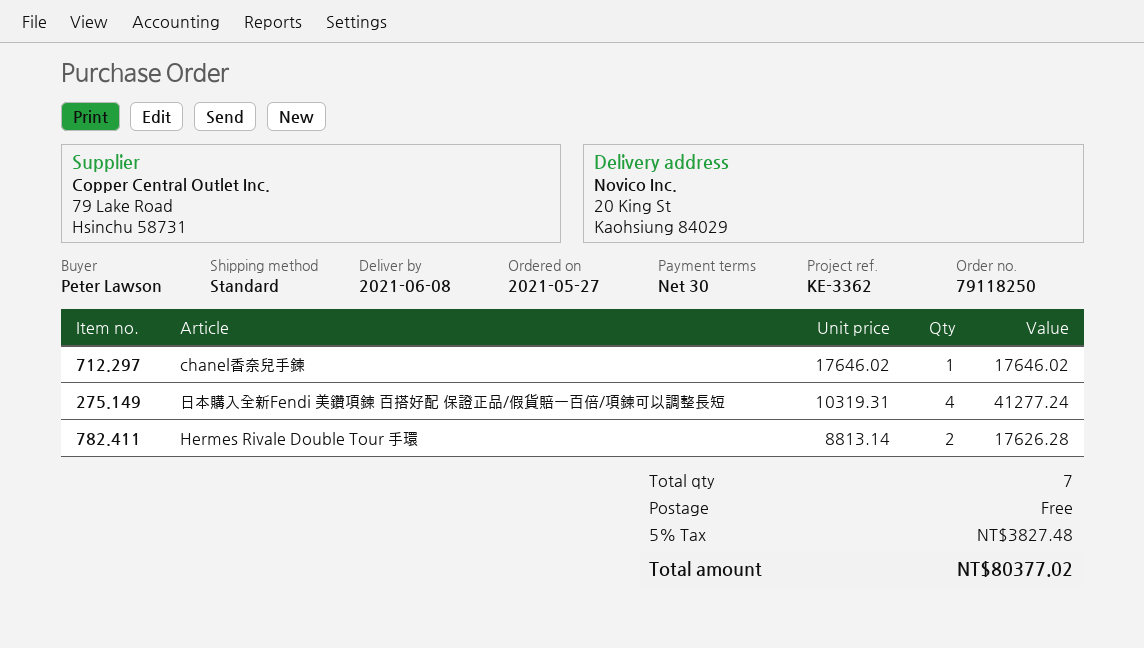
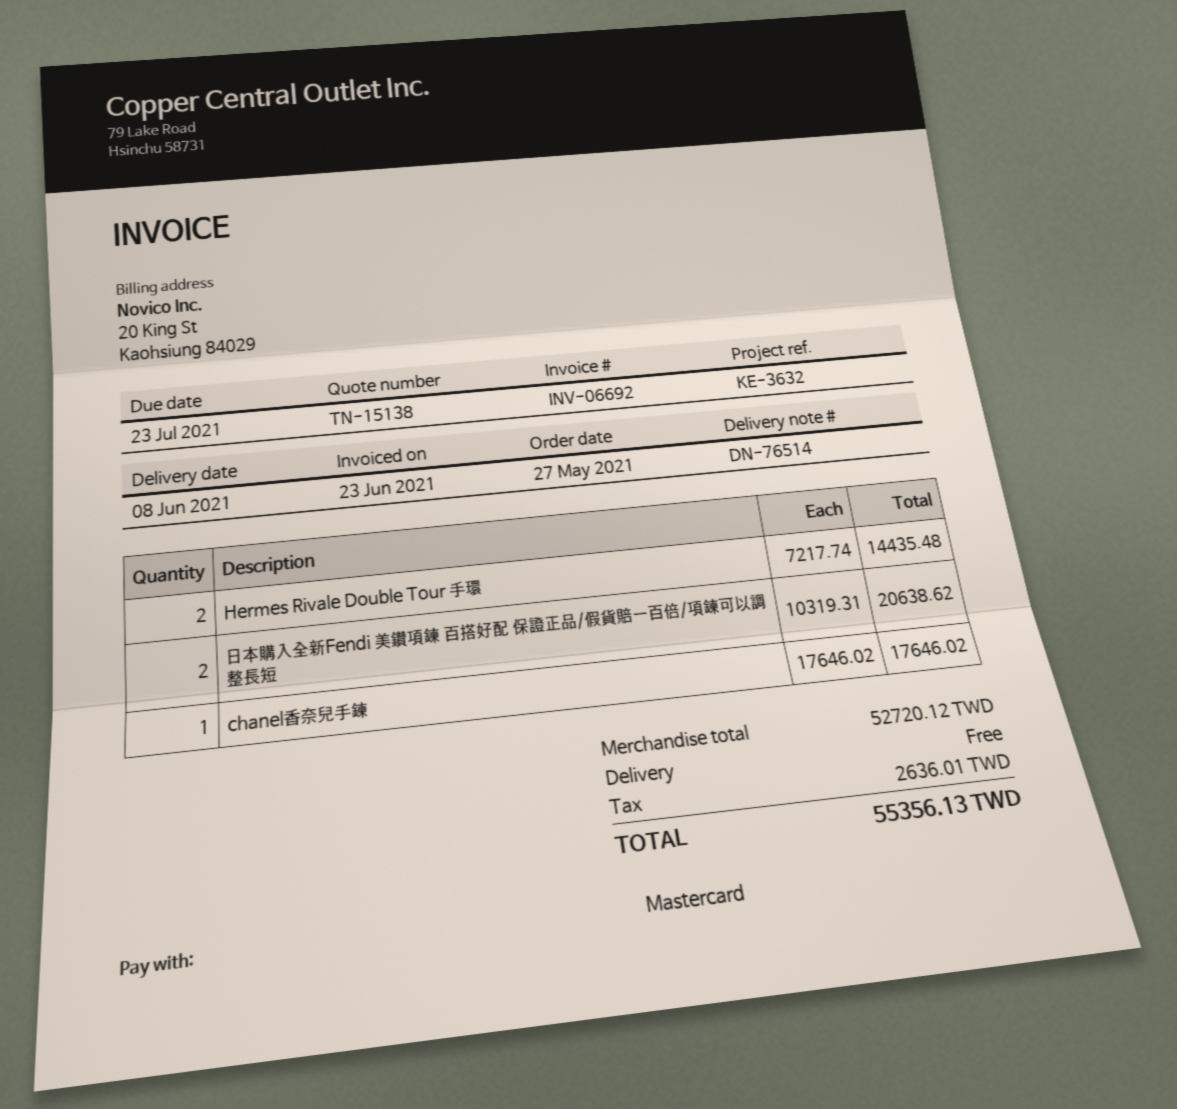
reference: KE-3362 -> KE-3632
日本購入全新Fendi 美鑽項鍊 百搭好配 保證正品/假貨賠一百倍/項鍊可以調整長短: 4 x 10319.31 = 41277.24 -> 2 x 10319.31 = 20638.62
Hermes Rivale Double Tour 手環: 2 x 8813.14 = 17626.28 -> 2 x 7217.74 = 14435.48
tax: 3827.48 -> 2636.01
total: 80377.02 -> 55356.13

